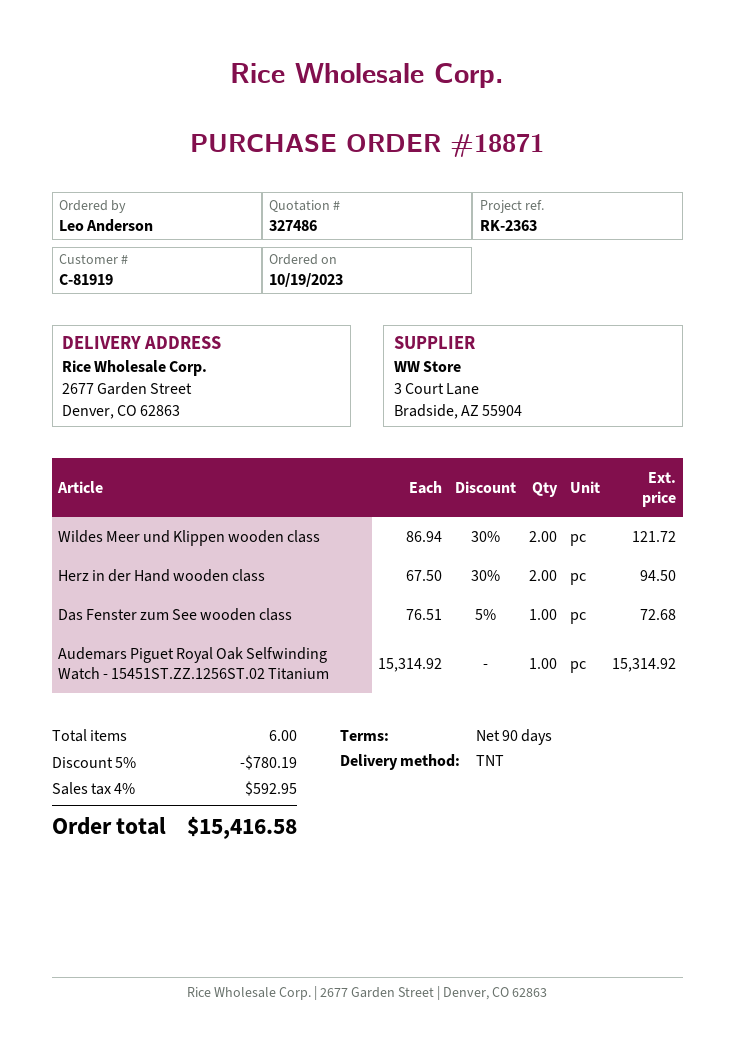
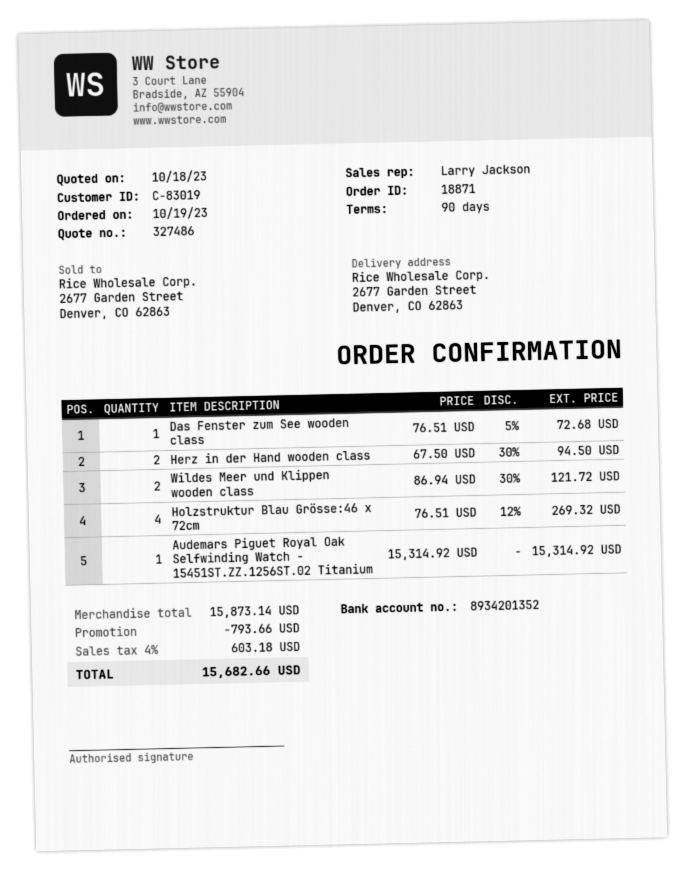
customer number: C-81919 -> C-83019
Holzstruktur Blau Grösse:46 x 72cm: none -> 4 x 76.51 - 12% = 269.32
discount: 780.19 -> 793.66
tax: 4% = 592.95 -> 4% = 603.18
total: 15416.58 -> 15682.66

